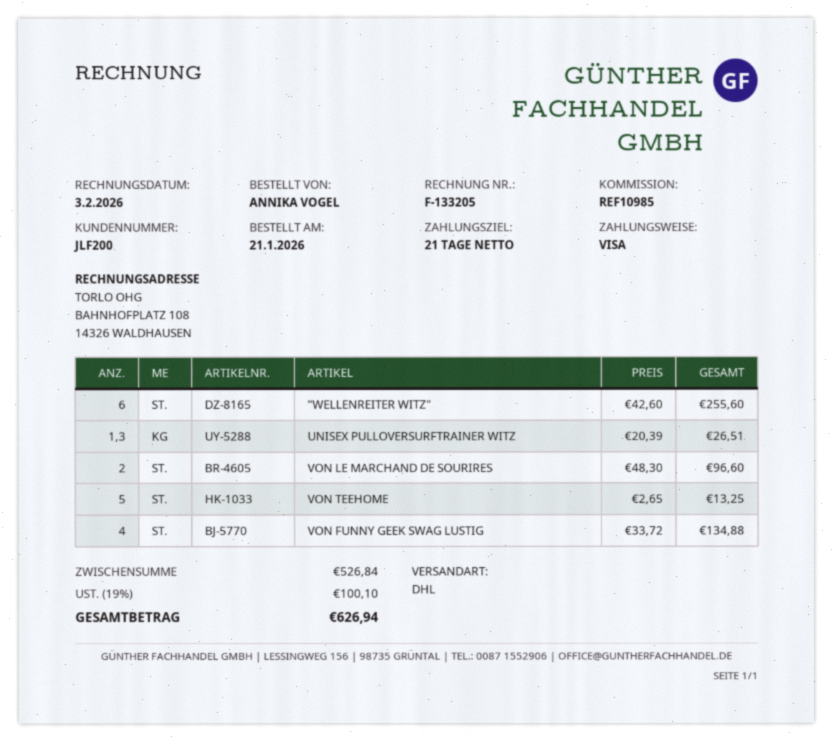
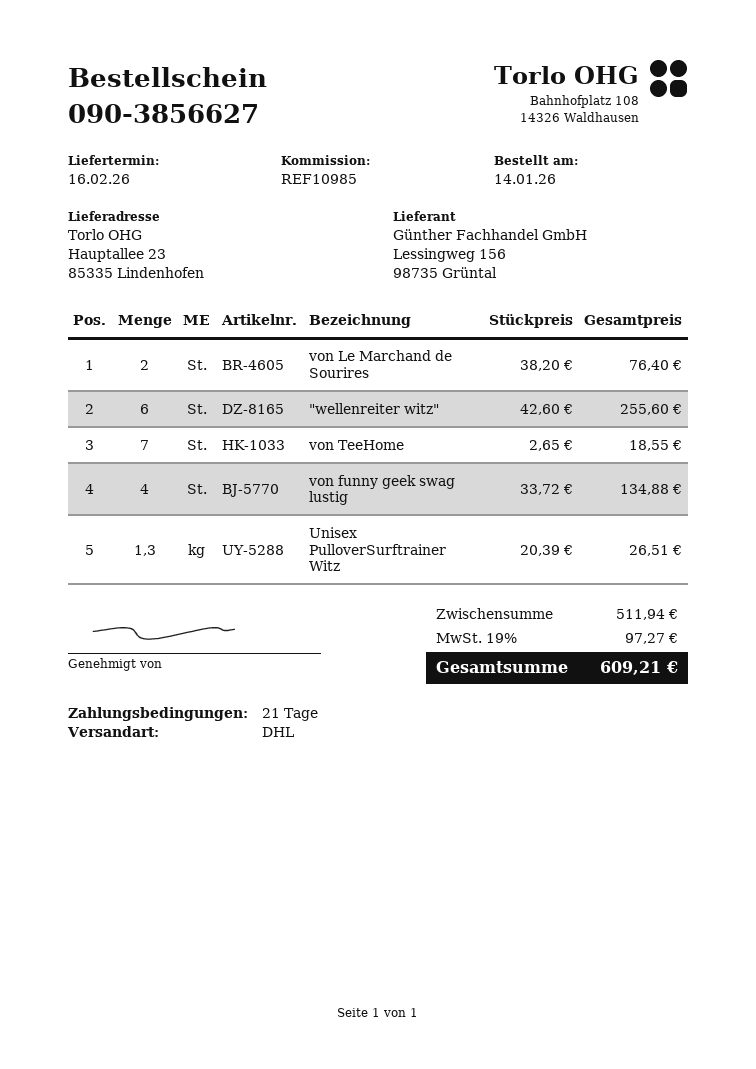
order date: 2026-01-21 -> 2026-01-14
VON LE MARCHAND DE SOURIRES: 2 x 48.30 = 96.60 -> 2 x 38.20 = 76.40
VON TEEHOME: 5 x 2.65 = 13.25 -> 7 x 2.65 = 18.55
subtotal: 526.84 -> 511.94
tax: 19% = 100.10 -> 19% = 97.27
total: 626.94 -> 609.21

